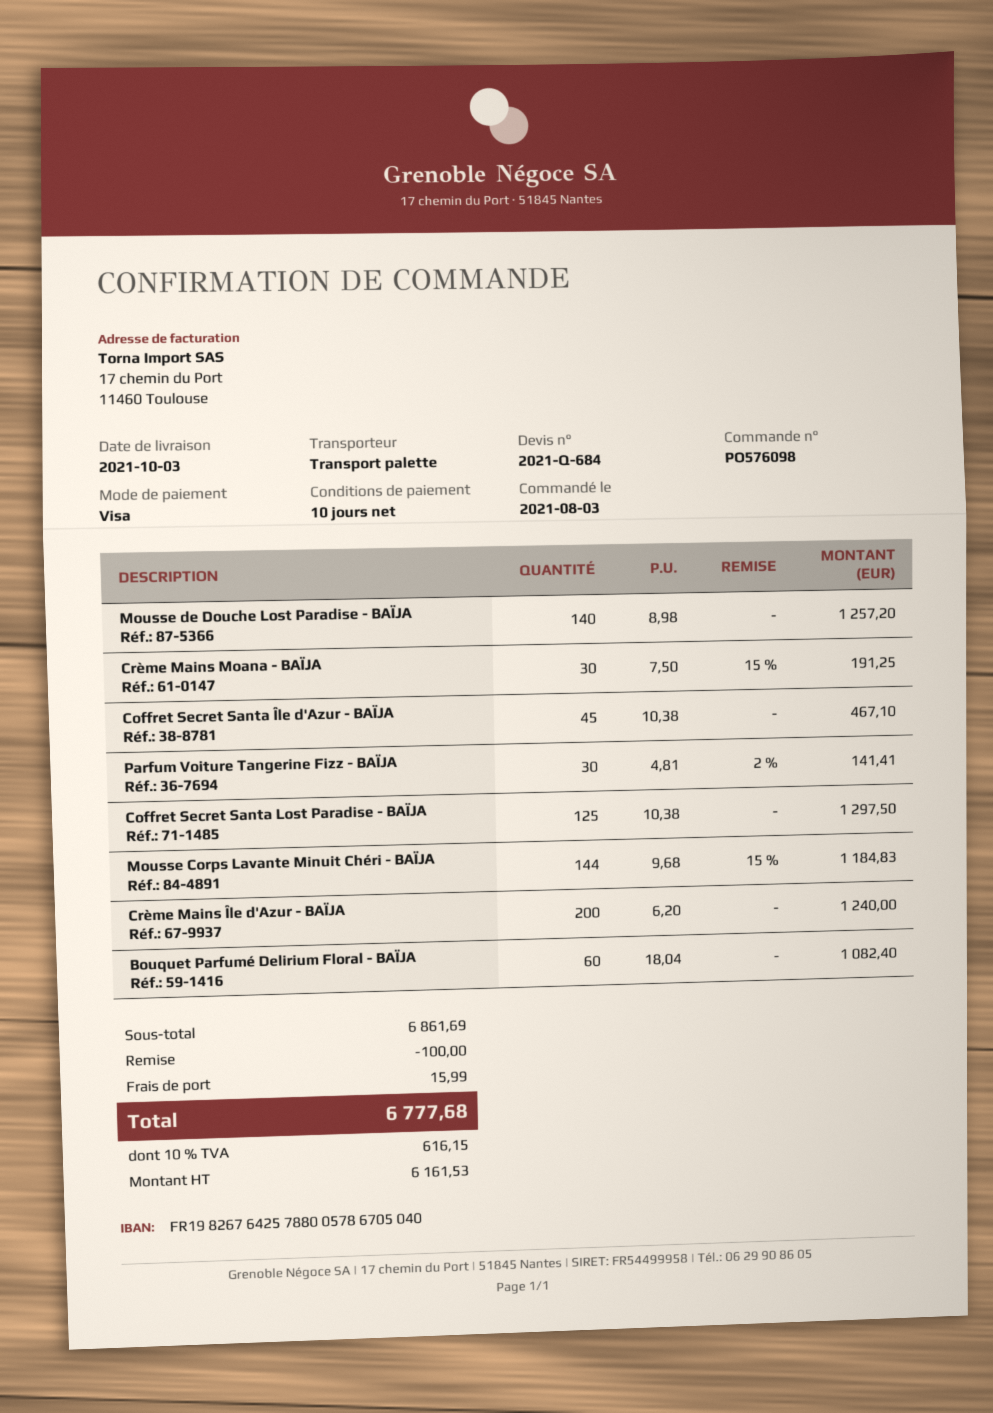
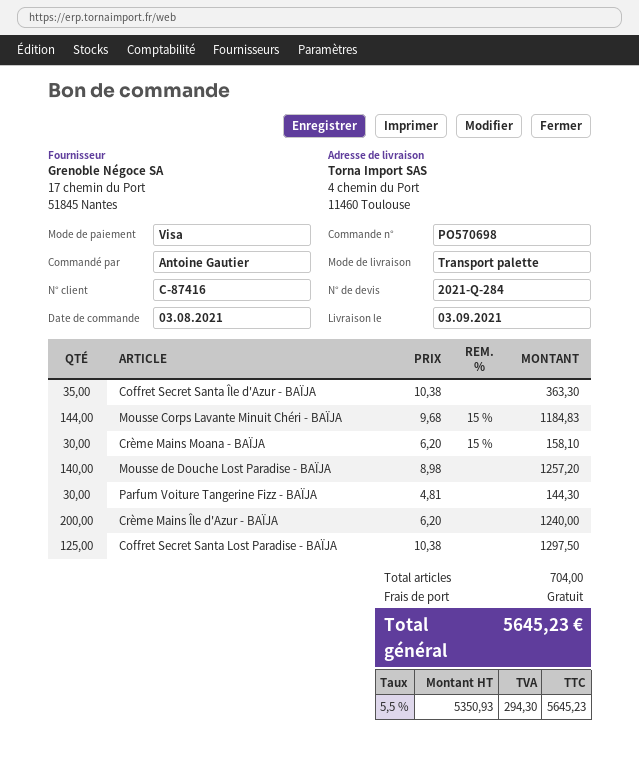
quote number: 2021-Q-684 -> 2021-Q-284
order number: PO576098 -> PO570698
delivery date: 2021-10-03 -> 2021-09-03
Crème Mains Moana - BAÏJA: 30 x 7.50 - 15% = 191.25 -> 30 x 6.20 - 15% = 158.10
Coffret Secret Santa Île d'Azur - BAÏJA: 45 x 10.38 = 467.10 -> 35 x 10.38 = 363.30
Parfum Voiture Tangerine Fizz - BAÏJA: 30 x 4.81 - 2% = 141.41 -> 30 x 4.81 = 144.30
Bouquet Parfumé Delirium Floral - BAÏJA: 60 x 18.04 = 1082.40 -> none
discount: 100.00 -> none
shipping: 15.99 -> 0.00
net: 6161.53 -> 5350.93
tax: 10% = 616.15 -> 5.5% = 294.30
total: 6777.68 -> 5645.23

